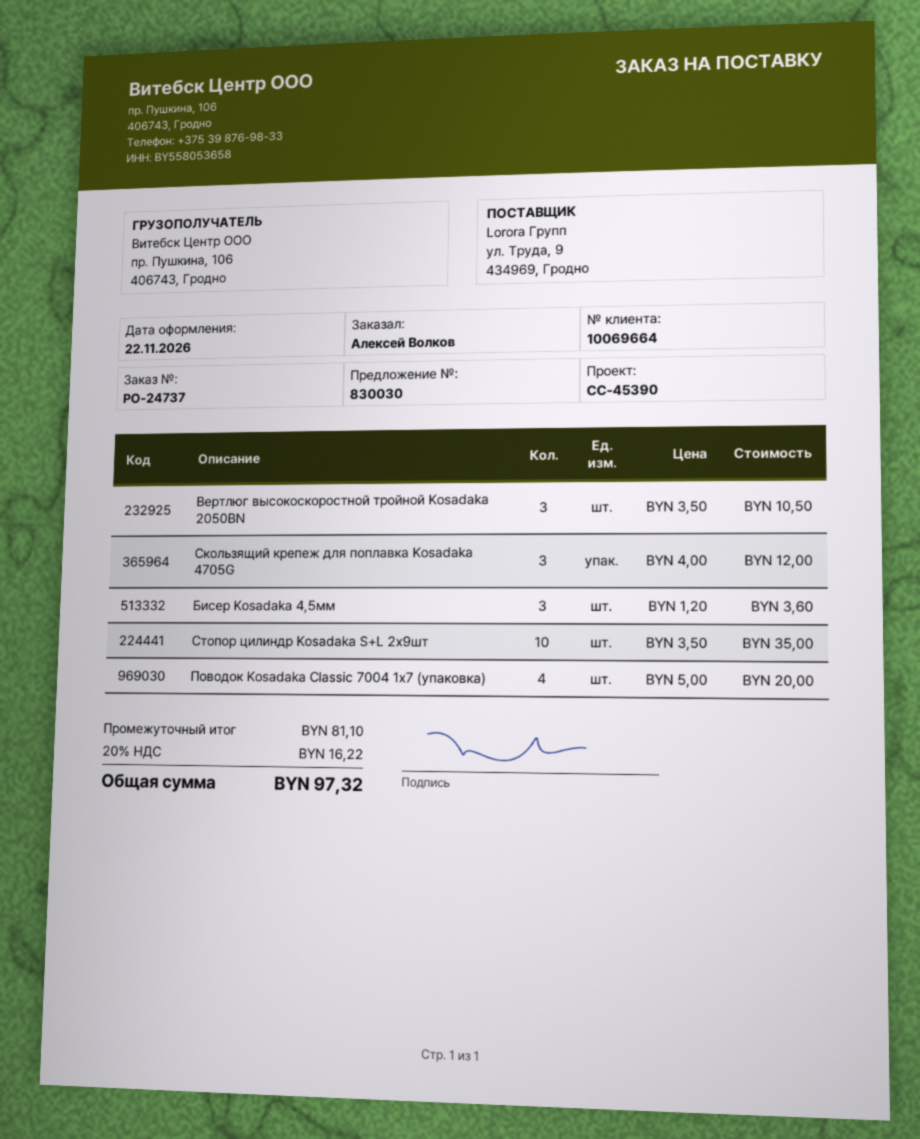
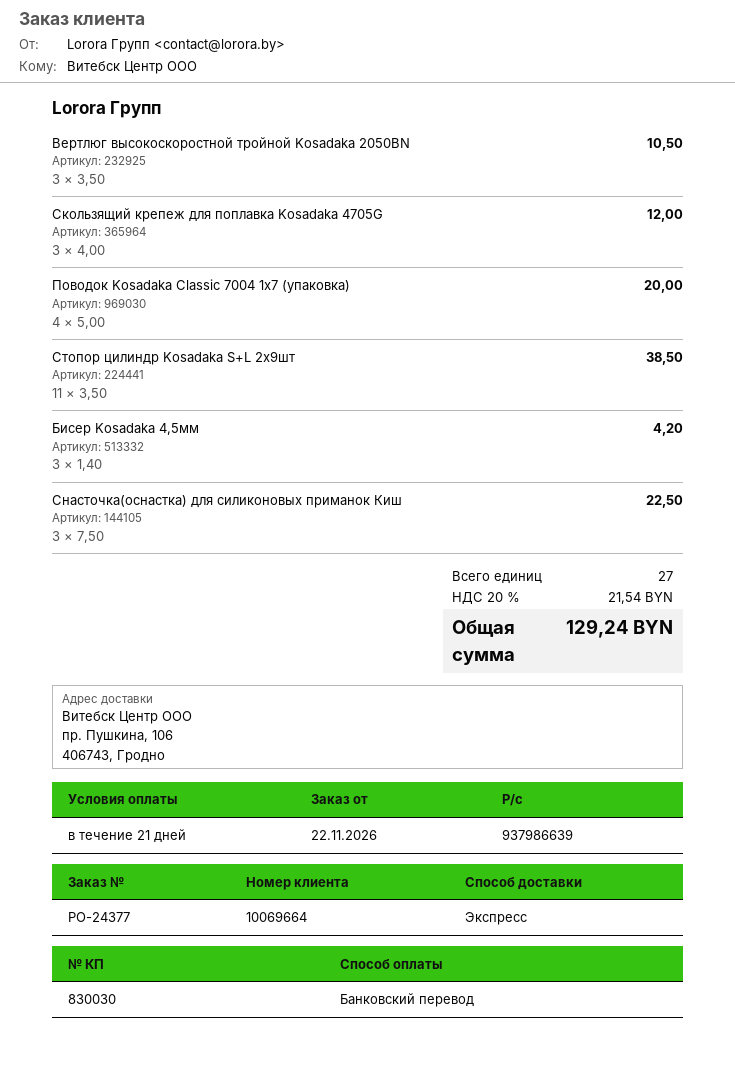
order number: PO-24737 -> PO-24377
Бисер Kosadaka 4,5мм: 3 x 1.20 = 3.60 -> 3 x 1.40 = 4.20
Стопор цилиндр Kosadaka S+L 2х9шт: 10 x 3.50 = 35.00 -> 11 x 3.50 = 38.50
Снасточка(оснастка) для силиконовых приманок Киш: none -> 3 x 7.50 = 22.50
tax: 20% = 16.22 -> 20% = 21.54
total: 97.32 -> 129.24

